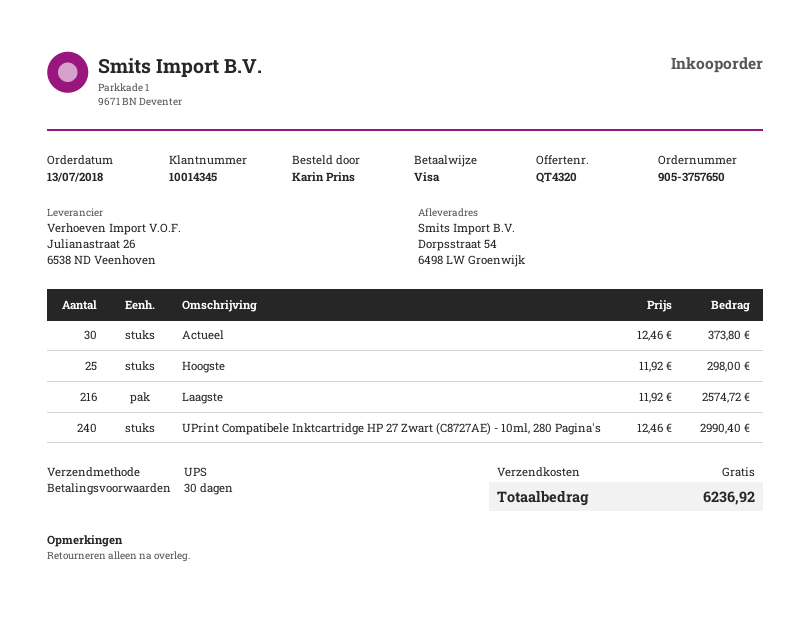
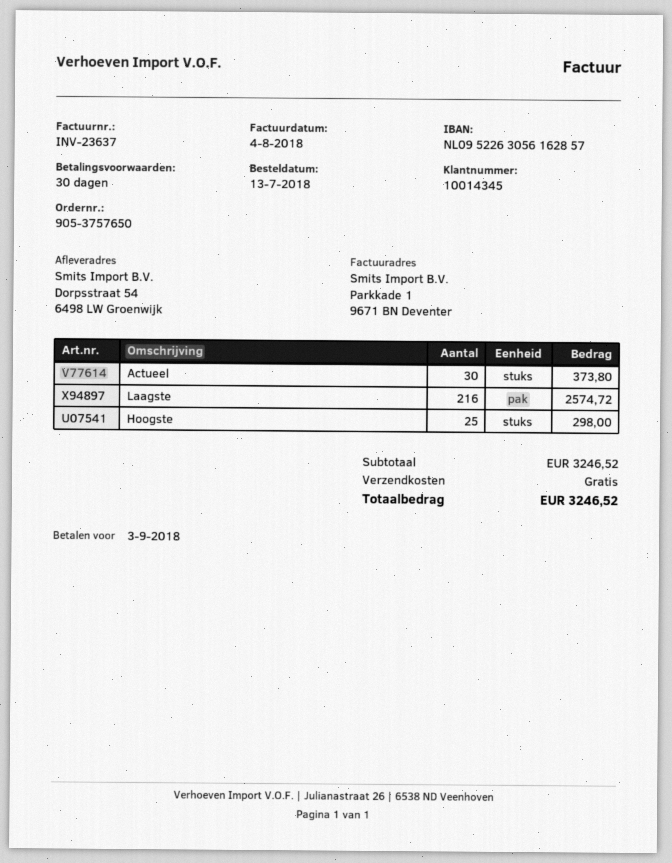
UPrint Compatibele Inktcartridge HP 27 Zwart (C8727AE) - 10ml, 280 Pagina's: 240 for 2990.40 -> none
total: 6236.92 -> 3246.52

